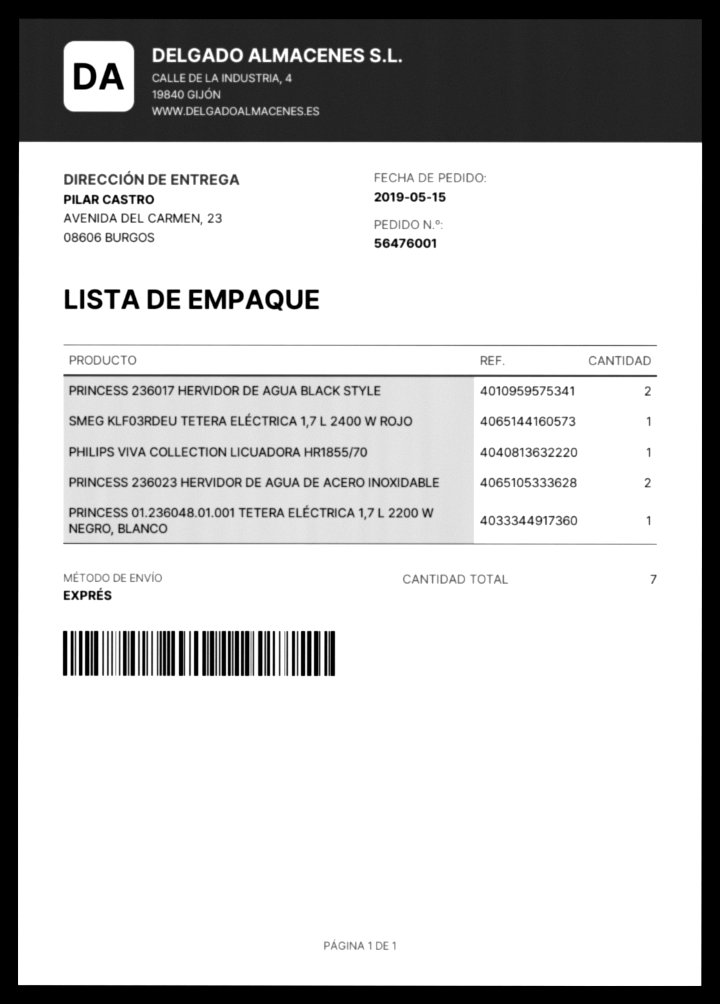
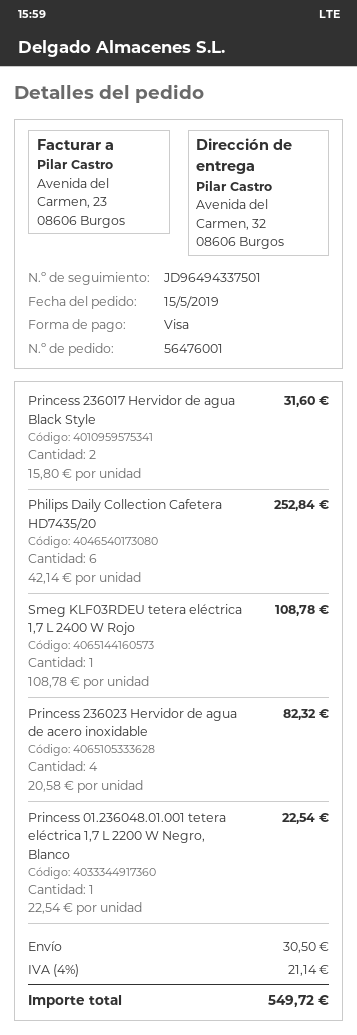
ship to: AVENIDA DEL CARMEN, 23, 08606 BURGOS -> Avenida del Carmen, 32, 08606 Burgos
PHILIPS VIVA COLLECTION LICUADORA HR1855/70: 1 -> none
PRINCESS 236023 HERVIDOR DE AGUA DE ACERO INOXIDABLE: 2 -> 4
Philips Daily Collection Cafetera HD7435/20: none -> 6

